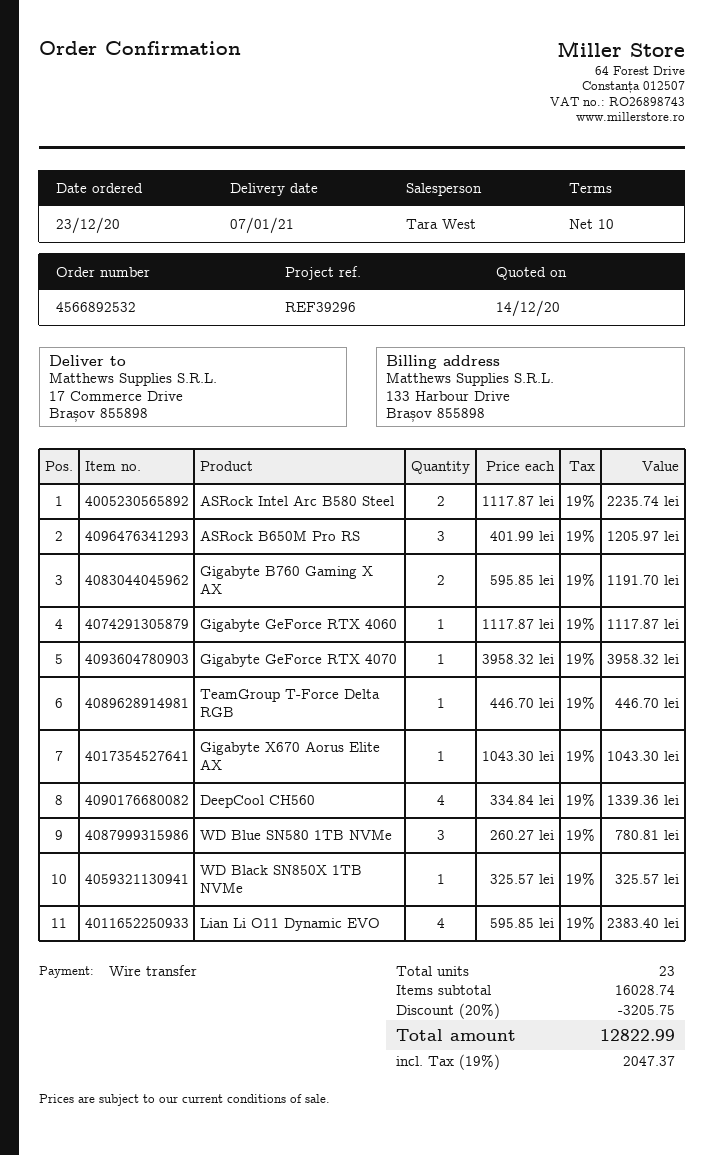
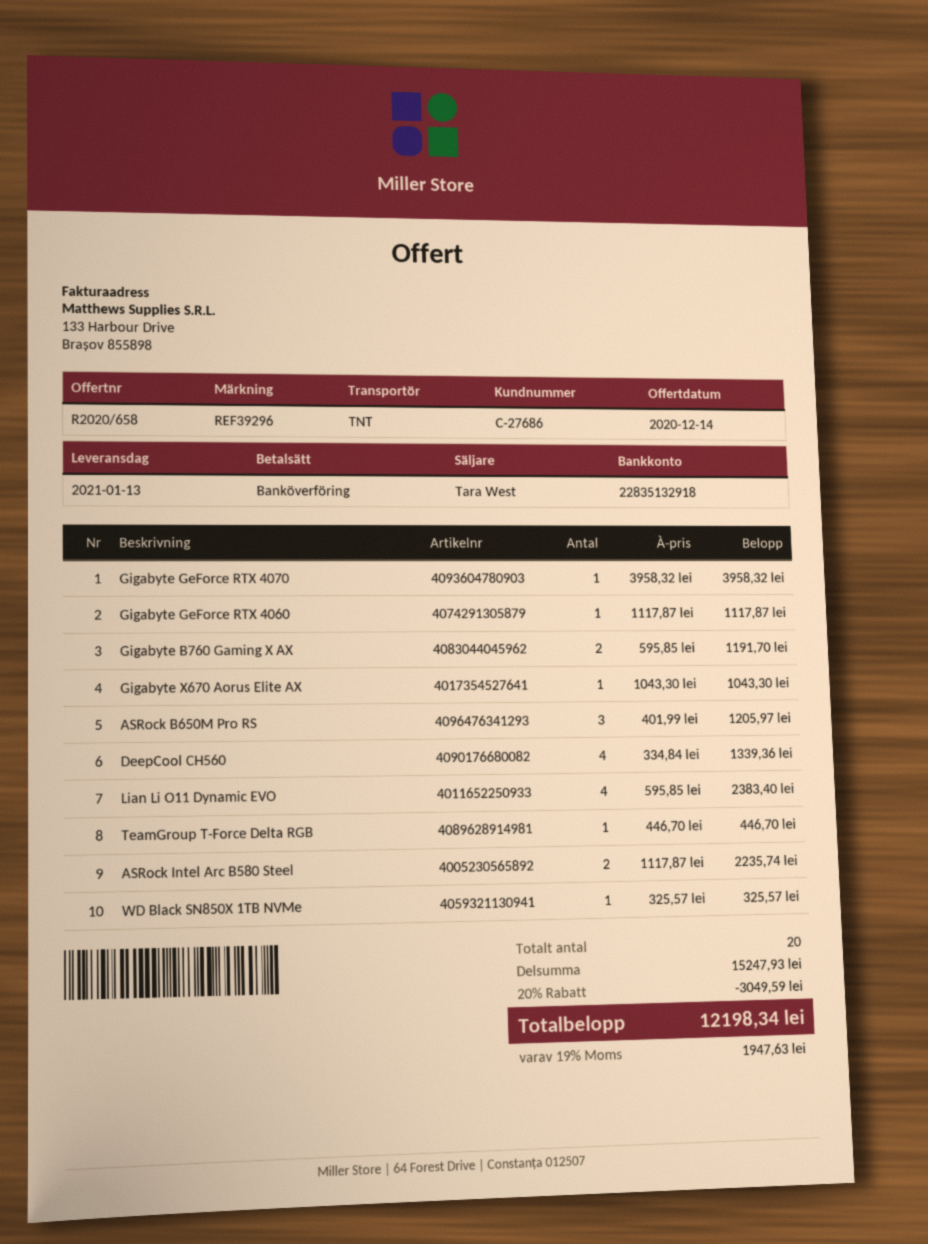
delivery date: 2021-01-07 -> 2021-01-13
WD Blue SN580 1TB NVMe: 3 x 260.27 = 780.81 -> none
total quantity: 23 -> 20
subtotal: 16028.74 -> 15247.93
discount: 20% = 3205.75 -> 20% = 3049.59
tax: 19% = 2047.37 -> 19% = 1947.63
total: 12822.99 -> 12198.34

